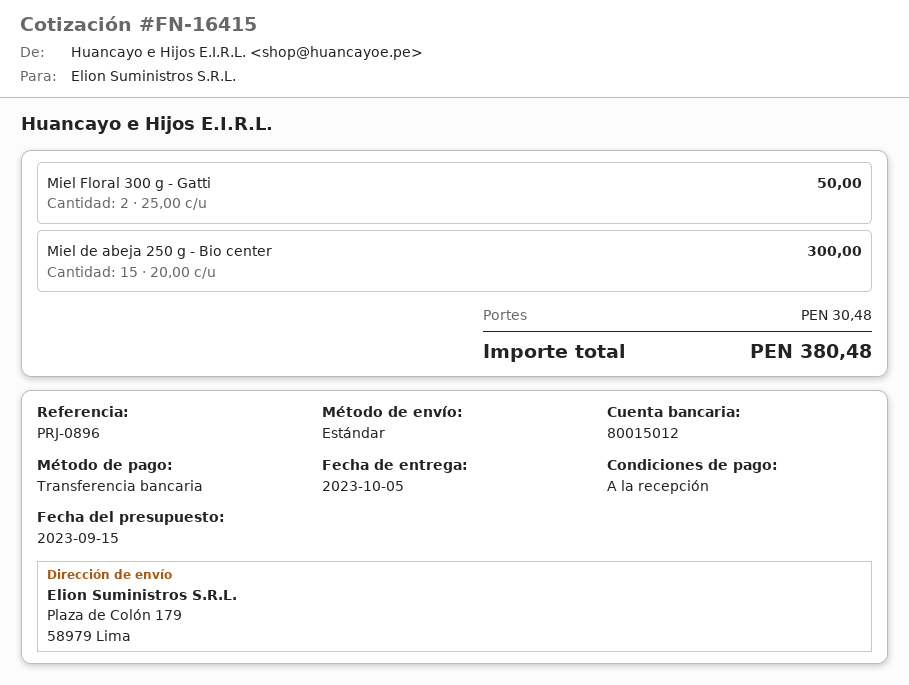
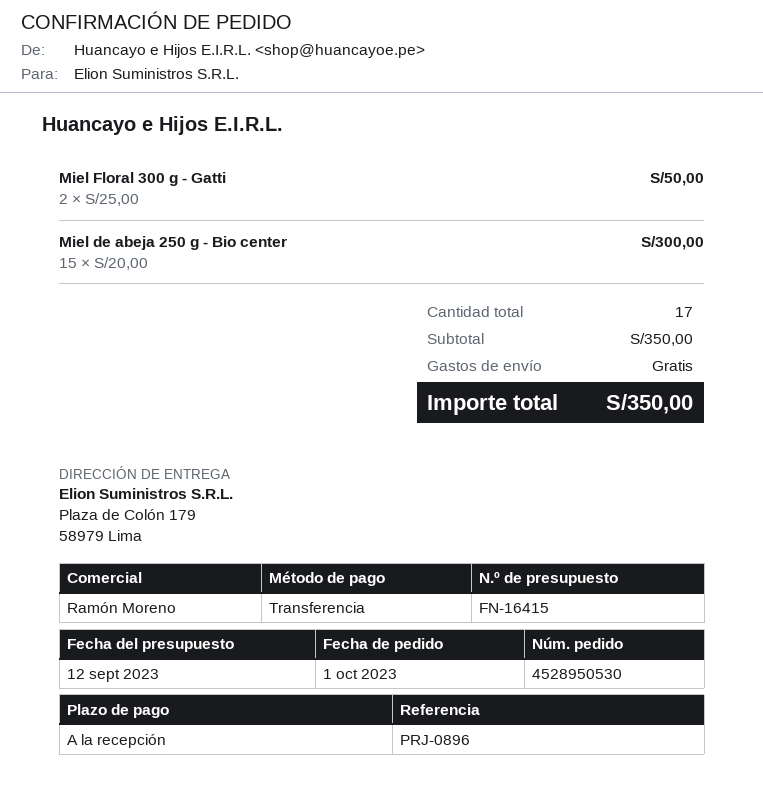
quote date: 2023-09-15 -> 2023-09-12
shipping: 30.48 -> 0.00
total: 380.48 -> 350.00

